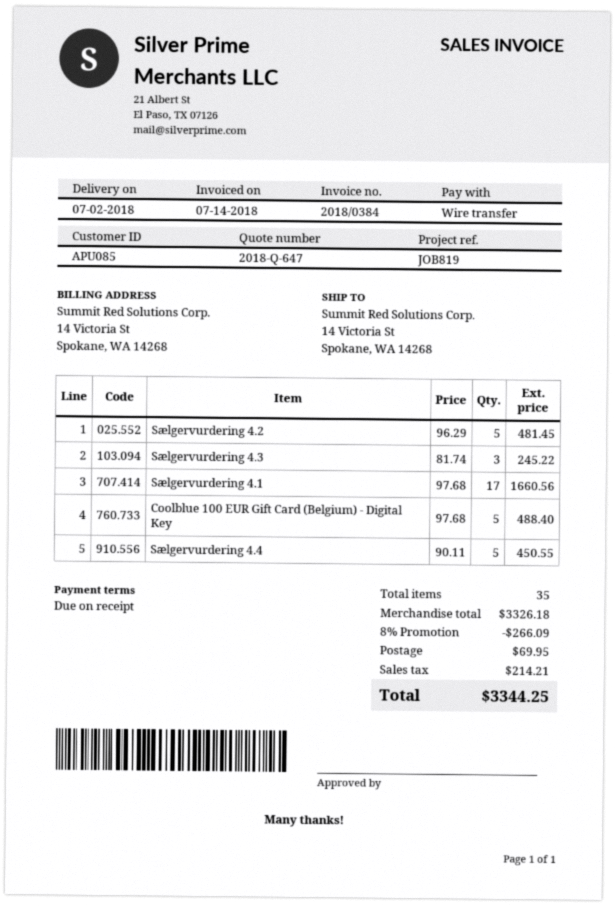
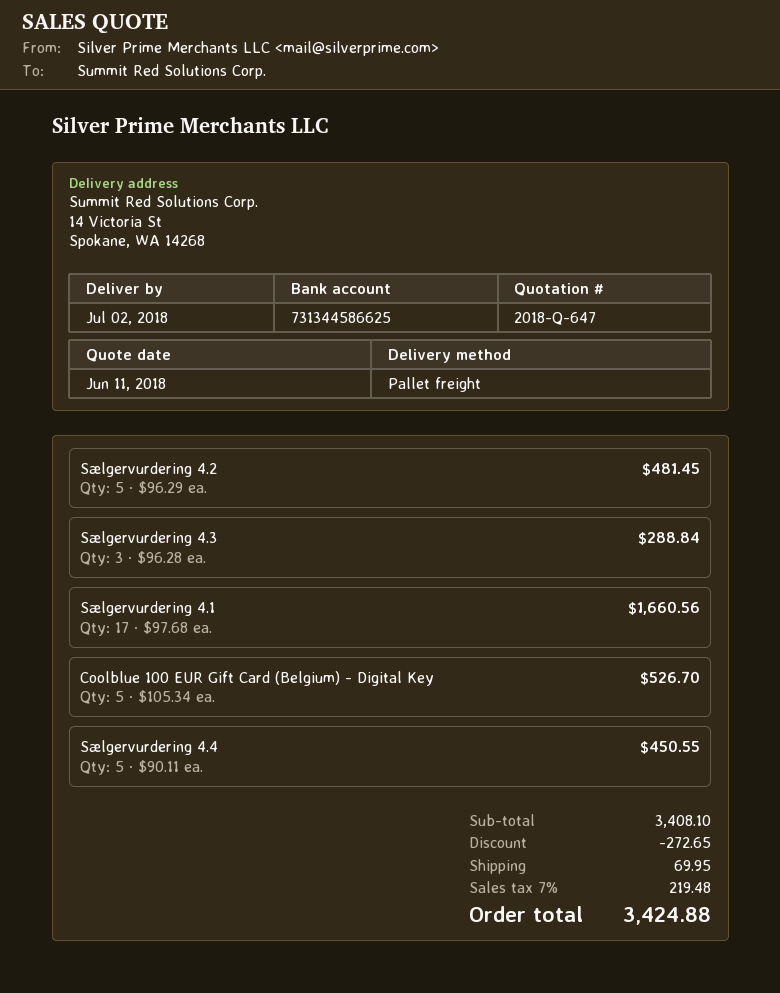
Sælgervurdering 4.3: 3 x 81.74 = 245.22 -> 3 x 96.28 = 288.84
Coolblue 100 EUR Gift Card (Belgium) - Digital Key: 5 x 97.68 = 488.40 -> 5 x 105.34 = 526.70
subtotal: 3326.18 -> 3408.10
discount: 266.09 -> 272.65
tax: 214.21 -> 219.48
total: 3344.25 -> 3424.88

